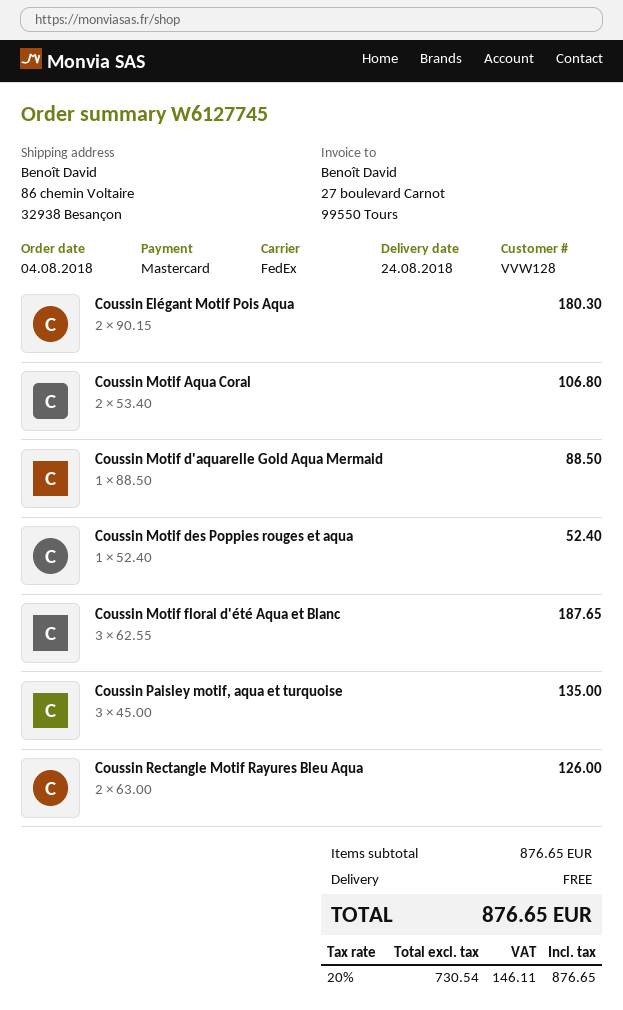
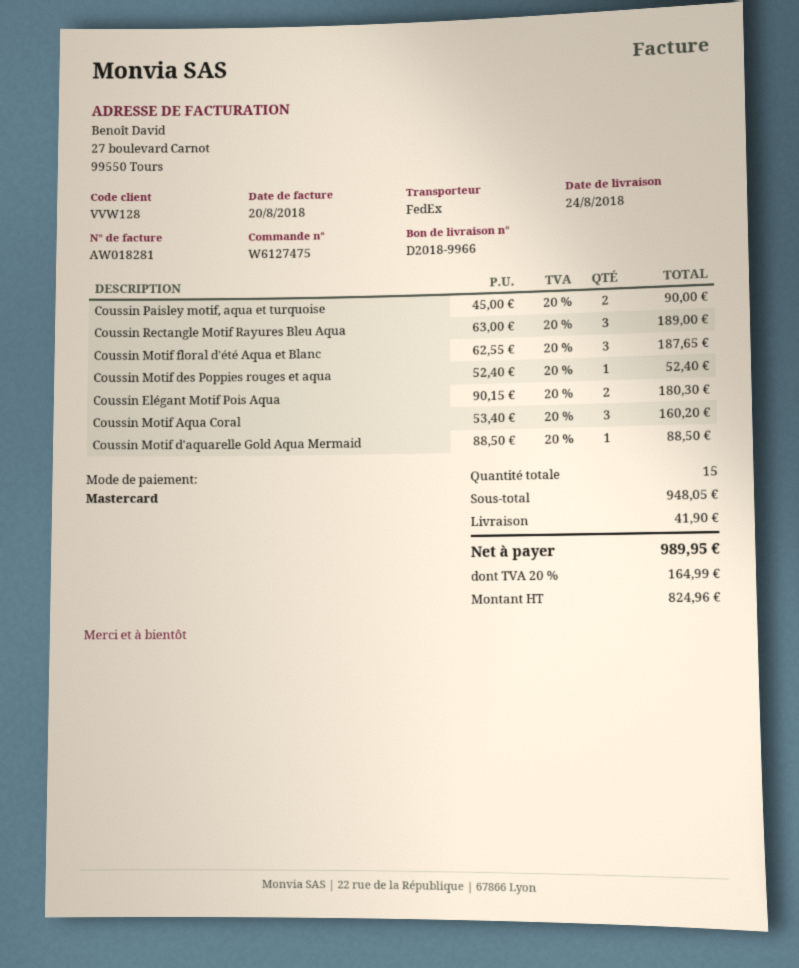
order number: W6127745 -> W6127475
Coussin Motif Aqua Coral: 2 x 53.40 = 106.80 -> 3 x 53.40 = 160.20
Coussin Paisley motif, aqua et turquoise: 3 x 45.00 = 135.00 -> 2 x 45.00 = 90.00
Coussin Rectangle Motif Rayures Bleu Aqua: 2 x 63.00 = 126.00 -> 3 x 63.00 = 189.00
subtotal: 876.65 -> 948.05
shipping: 0.00 -> 41.90
net: 730.54 -> 824.96
tax: 20% = 146.11 -> 20% = 164.99
total: 876.65 -> 989.95

